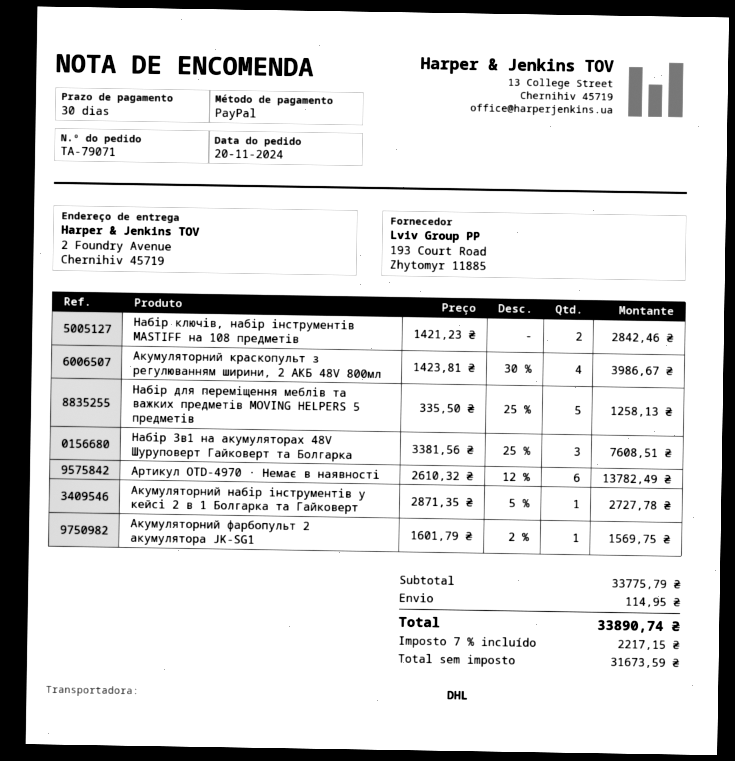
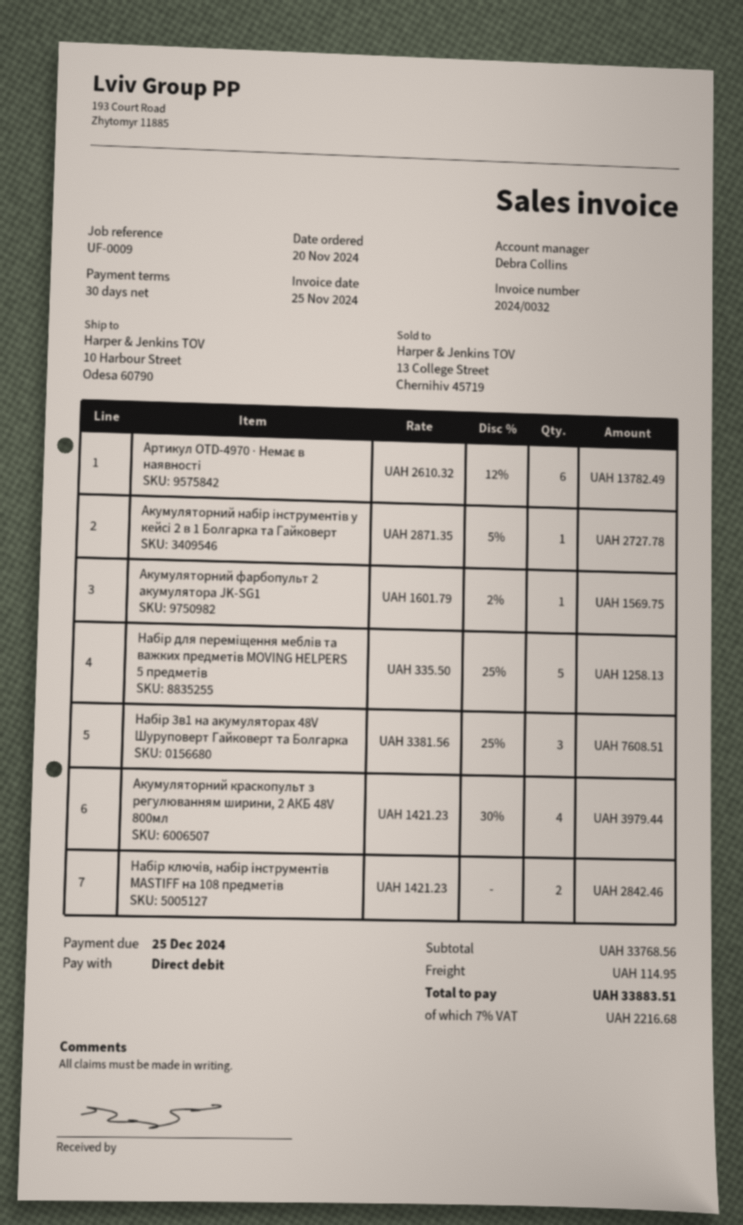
payment method: PayPal -> direct debit
ship to: 2 Foundry Avenue, Chernihiv 45719 -> 10 Harbour Street, Odesa 60790
Акумуляторний краскопульт з регулюванням ширини, 2 АКБ 48V 800мл: 4 x 1423.81 - 30% = 3986.67 -> 4 x 1421.23 - 30% = 3979.44
subtotal: 33775.79 -> 33768.56
tax: 7% = 2217.15 -> 7% = 2216.68
total: 33890.74 -> 33883.51

